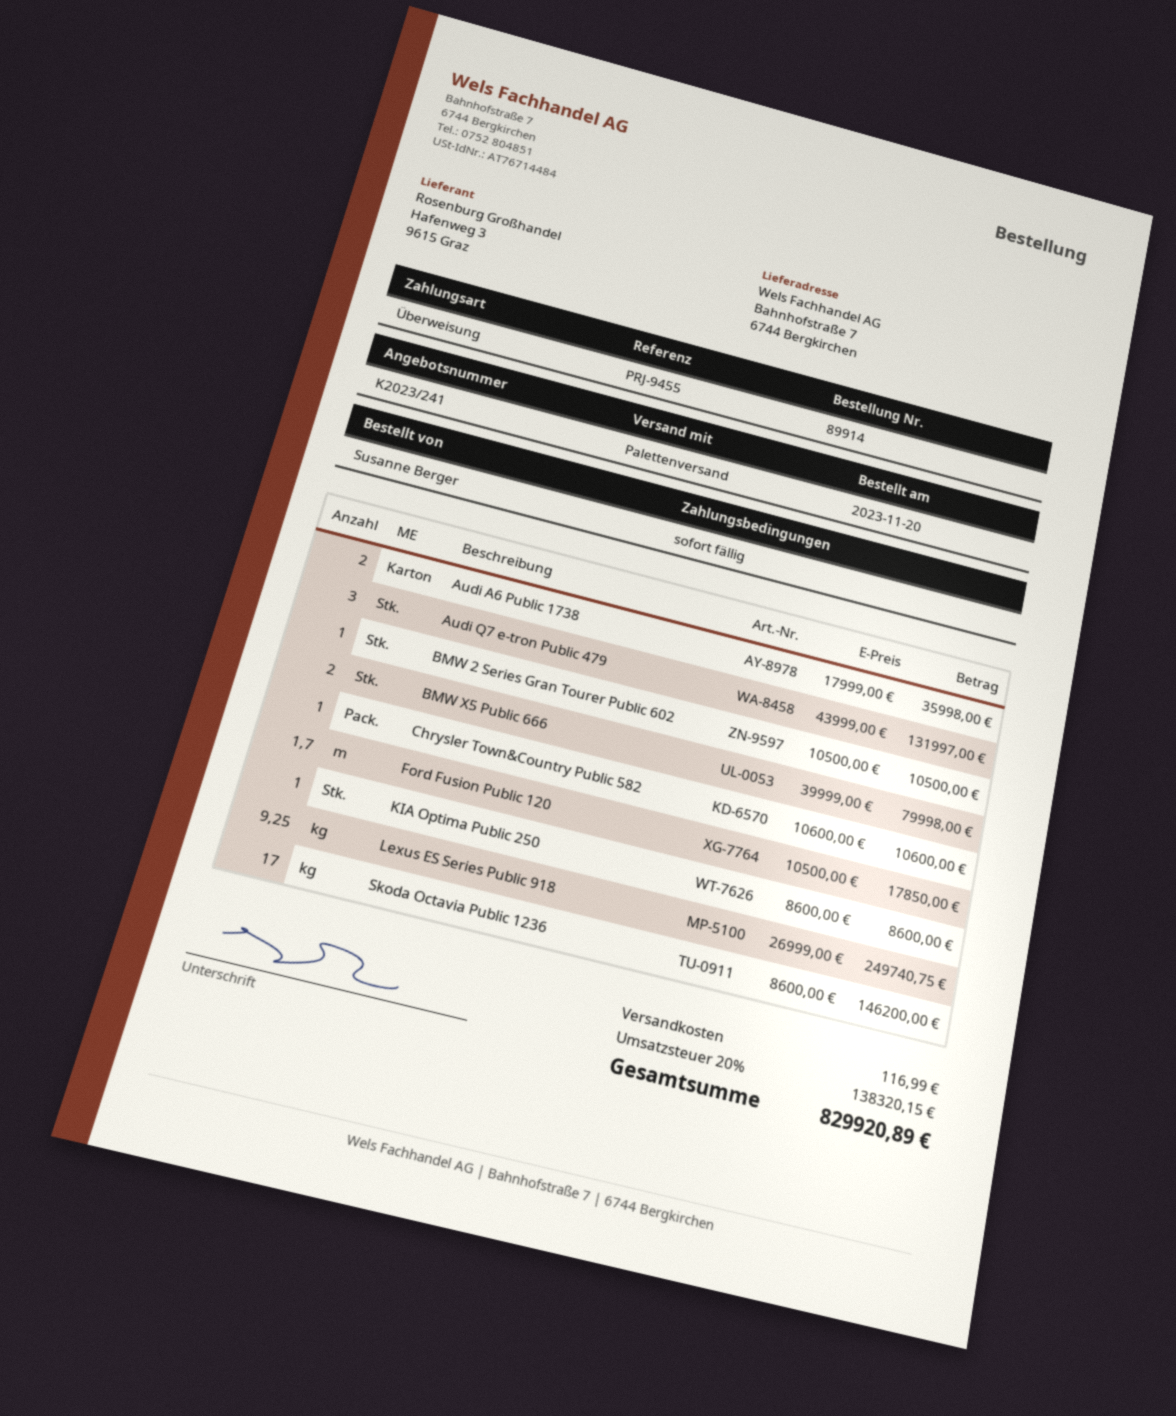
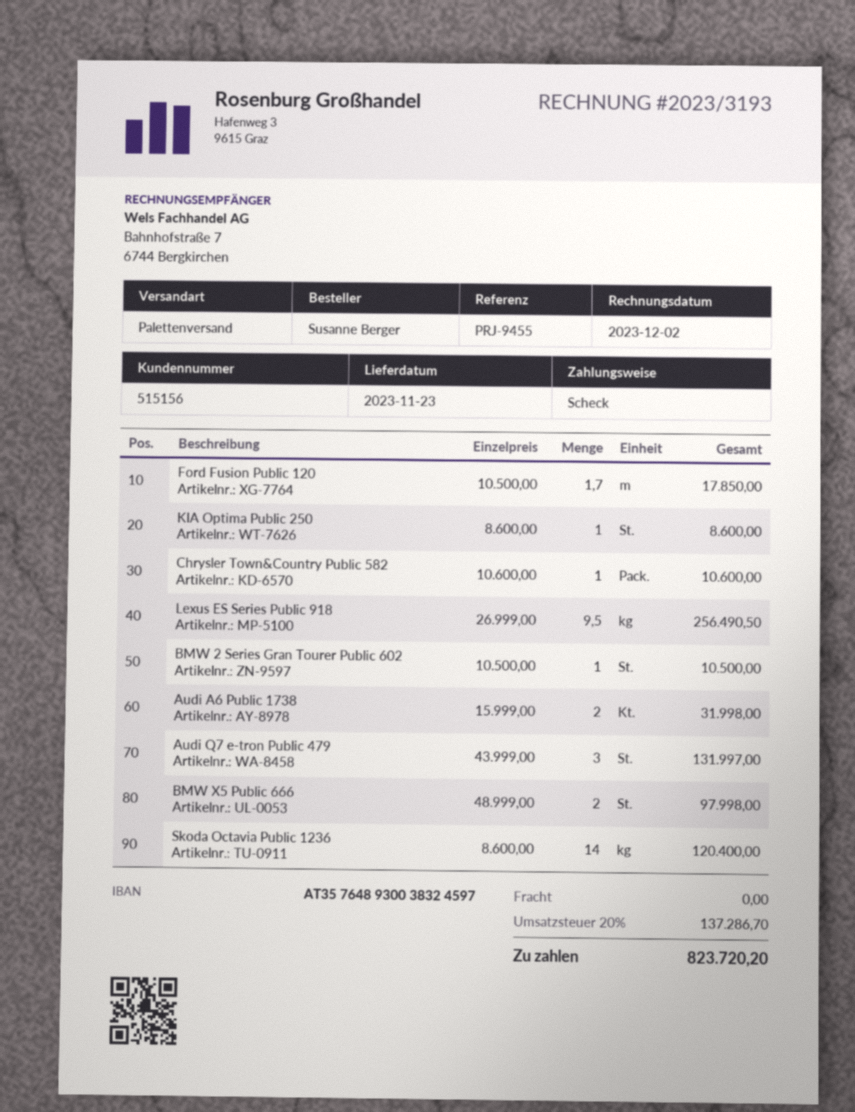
payment method: bank transfer -> cheque
Audi A6 Public 1738: 2 x 17999.00 = 35998.00 -> 2 x 15999.00 = 31998.00
BMW X5 Public 666: 2 x 39999.00 = 79998.00 -> 2 x 48999.00 = 97998.00
Lexus ES Series Public 918: 9.25 x 26999.00 = 249740.75 -> 9.5 x 26999.00 = 256490.50
Skoda Octavia Public 1236: 17 x 8600.00 = 146200.00 -> 14 x 8600.00 = 120400.00
shipping: 116.99 -> 0.00
tax: 20% = 138320.15 -> 20% = 137286.70
total: 829920.89 -> 823720.20

